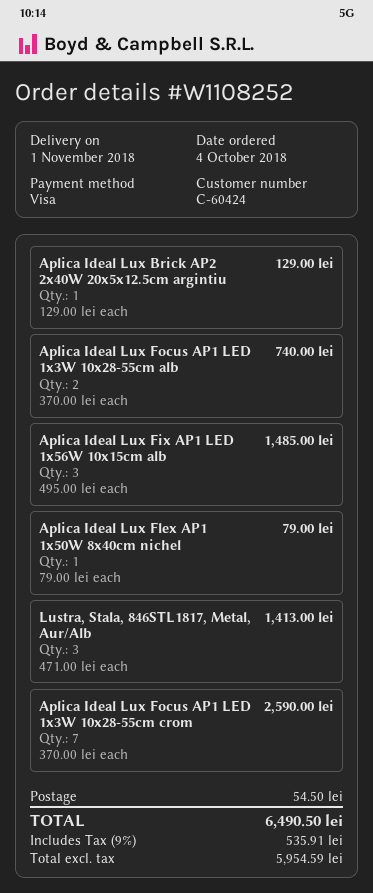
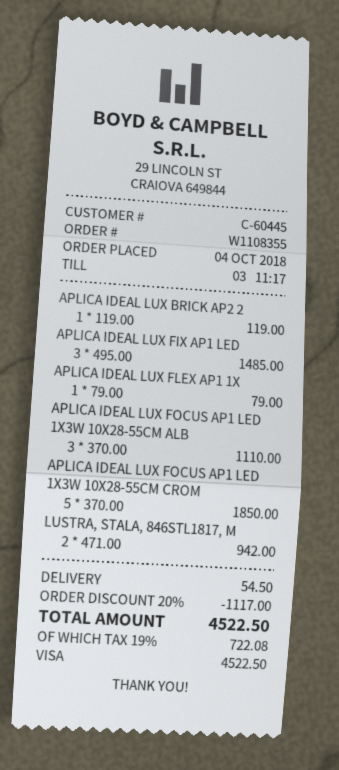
order number: W1108252 -> W1108355
customer number: C-60424 -> C-60445
Aplica Ideal Lux Brick AP2 2x40W 20x5x12.5cm argintiu: 1 x 129.00 = 129.00 -> 1 x 119.00 = 119.00
Aplica Ideal Lux Focus AP1 LED 1x3W 10x28-55cm alb: 2 x 370.00 = 740.00 -> 3 x 370.00 = 1110.00
Lustra, Stala, 846STL1817, Metal, Aur/Alb: 3 x 471.00 = 1413.00 -> 2 x 471.00 = 942.00
Aplica Ideal Lux Focus AP1 LED 1x3W 10x28-55cm crom: 7 x 370.00 = 2590.00 -> 5 x 370.00 = 1850.00
discount: none -> 20% = 1117.00
tax: 9% = 535.91 -> 19% = 722.08
total: 6490.50 -> 4522.50

